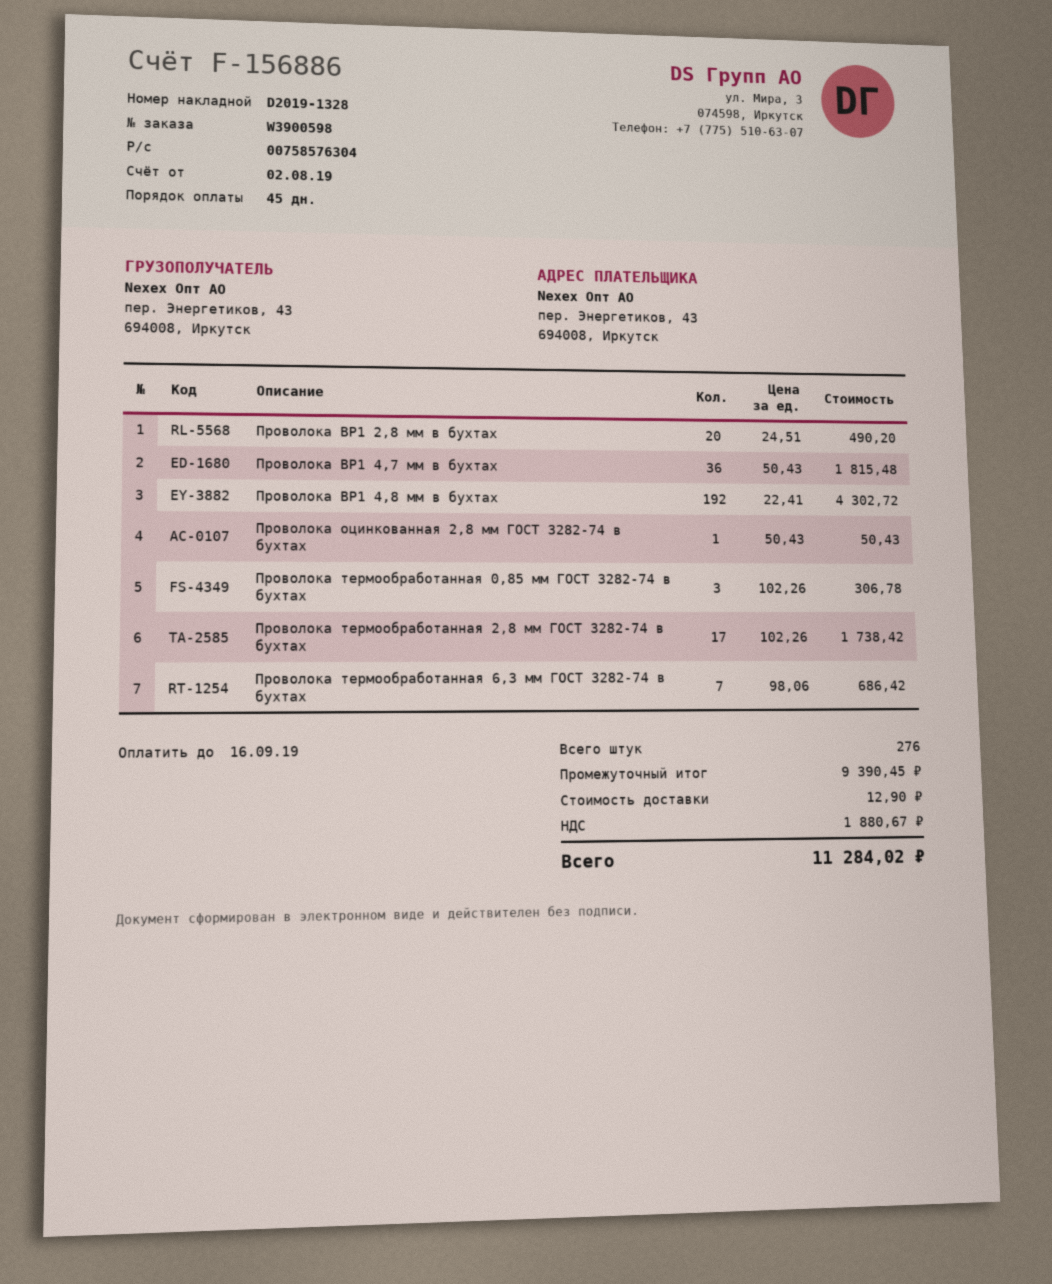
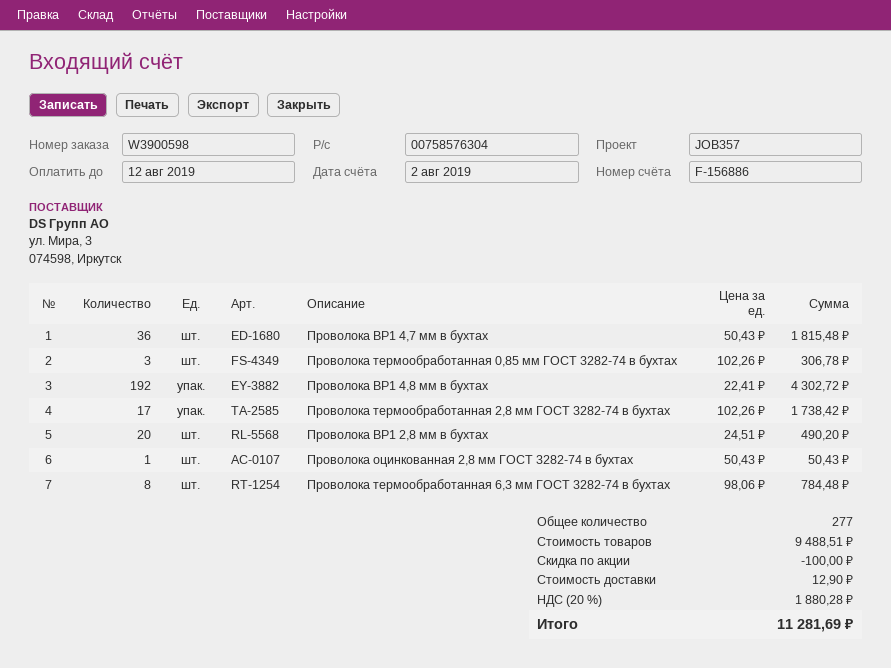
due date: 2019-09-16 -> 2019-08-12
Проволока термообработанная 6,3 мм ГОСТ 3282-74 в бухтах: 7 x 98.06 = 686.42 -> 8 x 98.06 = 784.48
total quantity: 276 -> 277
subtotal: 9390.45 -> 9488.51
discount: none -> 100.00
tax: 1880.67 -> 1880.28
total: 11284.02 -> 11281.69

